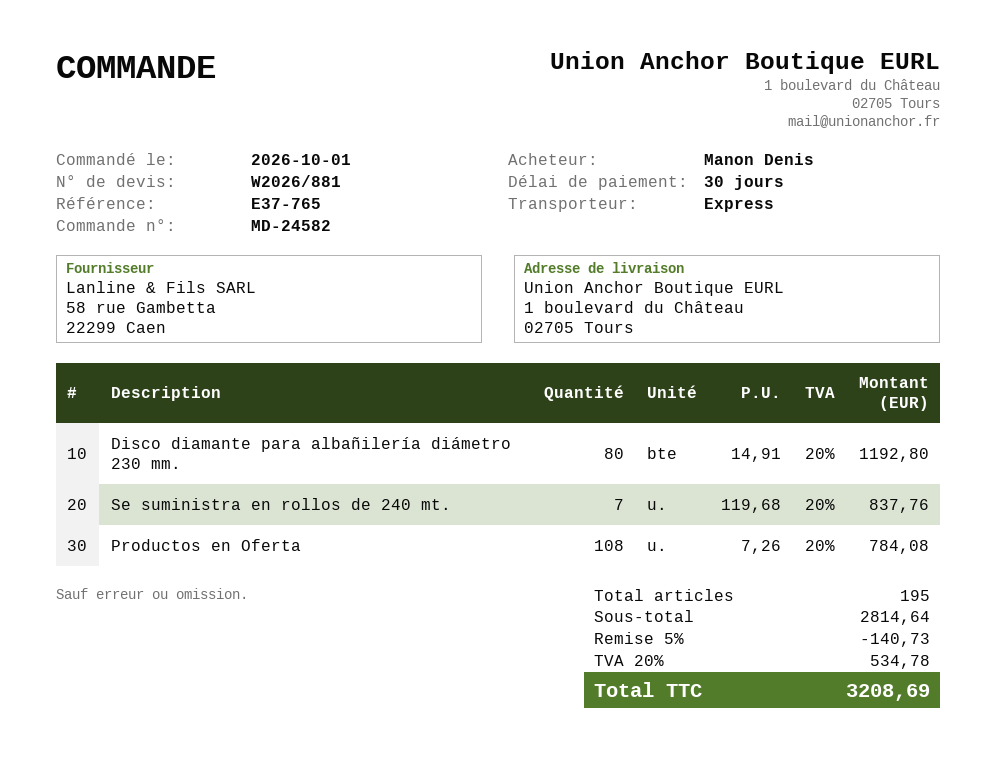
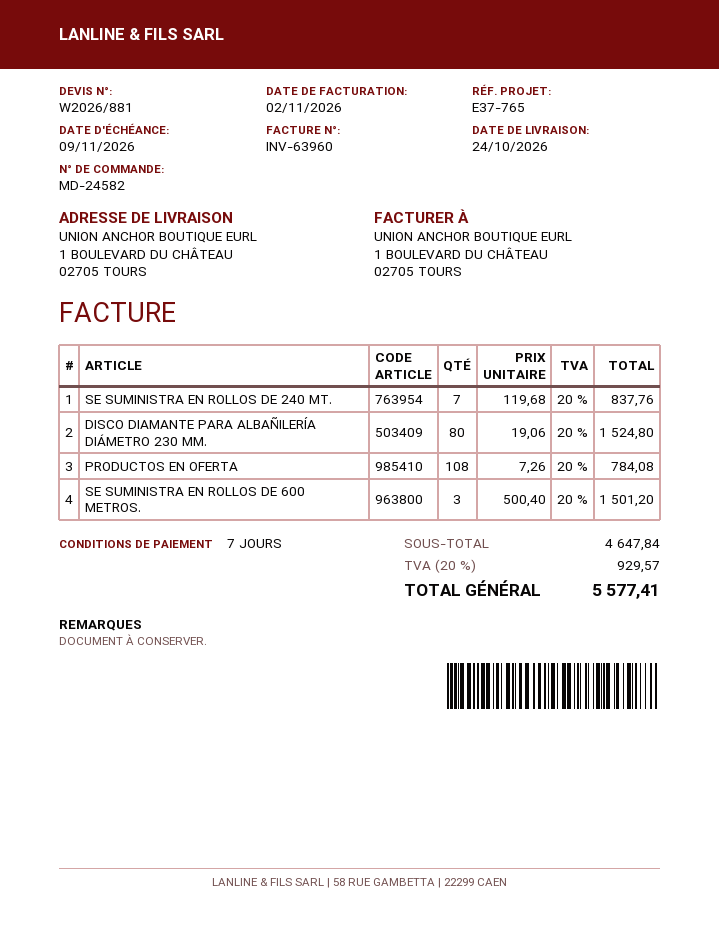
payment terms: 30 days -> 7 days
Disco diamante para albañilería diámetro 230 mm.: 80 x 14.91 = 1192.80 -> 80 x 19.06 = 1524.80
SE SUMINISTRA EN ROLLOS DE 600 METROS.: none -> 3 x 500.40 = 1501.20
subtotal: 2814.64 -> 4647.84
discount: 5% = 140.73 -> none
tax: 20% = 534.78 -> 20% = 929.57
total: 3208.69 -> 5577.41

